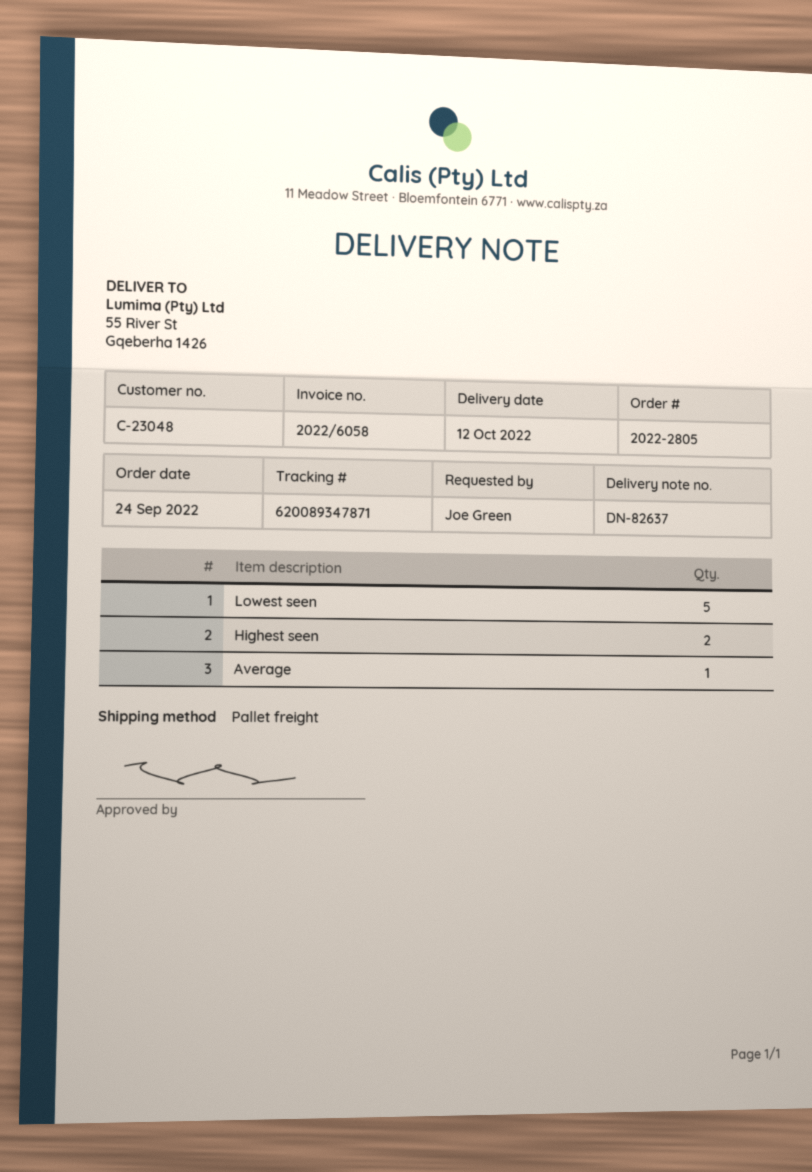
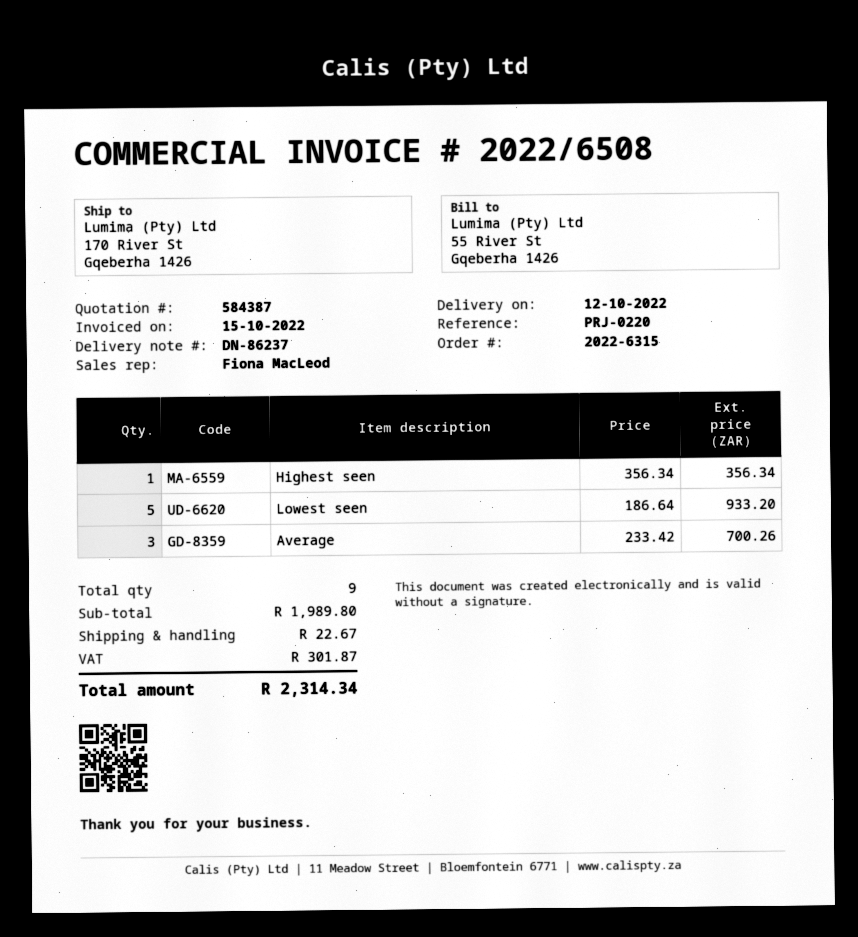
order number: 2022-2805 -> 2022-6315
delivery note number: DN-82637 -> DN-86237
invoice number: 2022/6058 -> 2022/6508
ship to: 55 River St, Gqeberha 1426 -> 170 River St, Gqeberha 1426
Highest seen: 2 -> 1
Average: 1 -> 3

